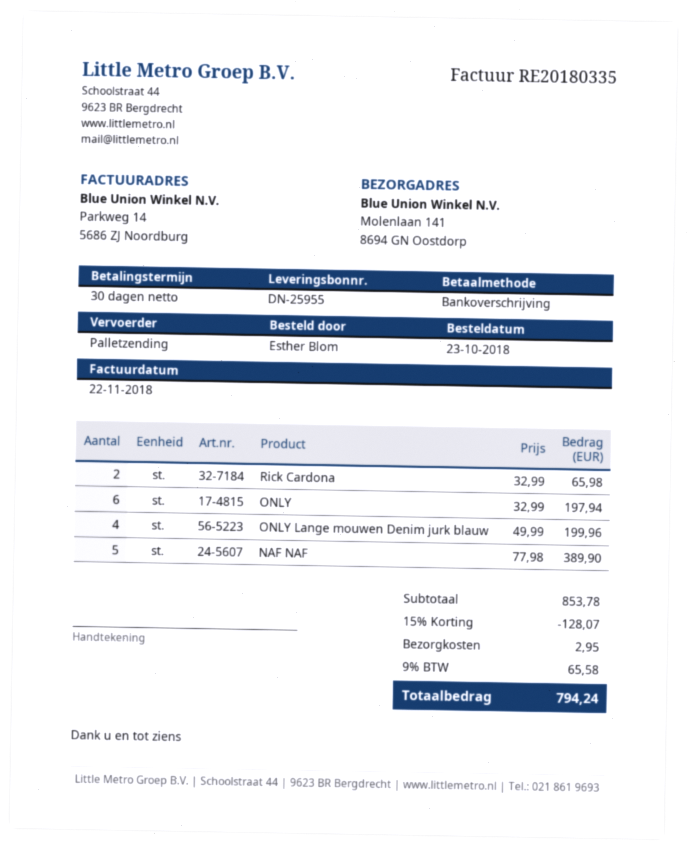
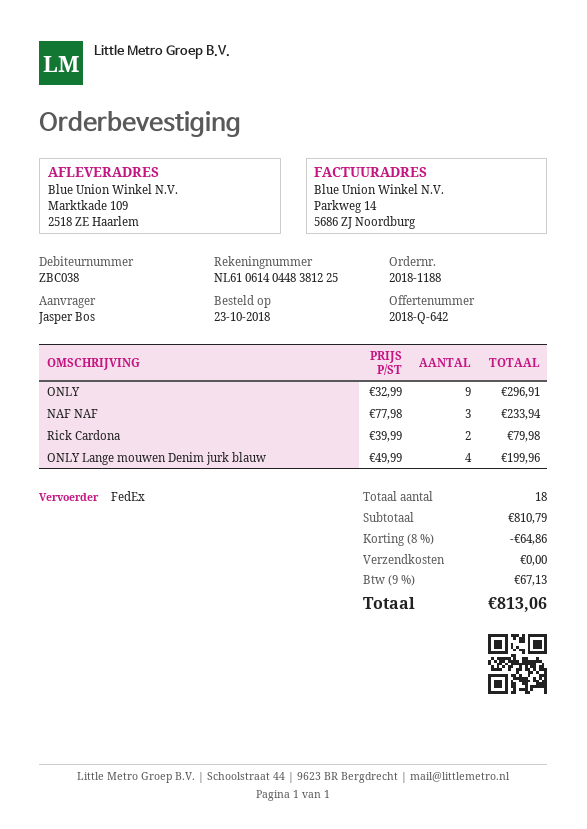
ordered by: Esther Blom -> Jasper Bos
shipping method: pallet freight -> FedEx
ship to: Molenlaan 141, 8694 GN Oostdorp -> Marktkade 109, 2518 ZE Haarlem
Rick Cardona: 2 x 32.99 = 65.98 -> 2 x 39.99 = 79.98
ONLY: 6 x 32.99 = 197.94 -> 9 x 32.99 = 296.91
NAF NAF: 5 x 77.98 = 389.90 -> 3 x 77.98 = 233.94
subtotal: 853.78 -> 810.79
discount: 15% = 128.07 -> 8% = 64.86
shipping: 2.95 -> 0.00
tax: 9% = 65.58 -> 9% = 67.13
total: 794.24 -> 813.06

